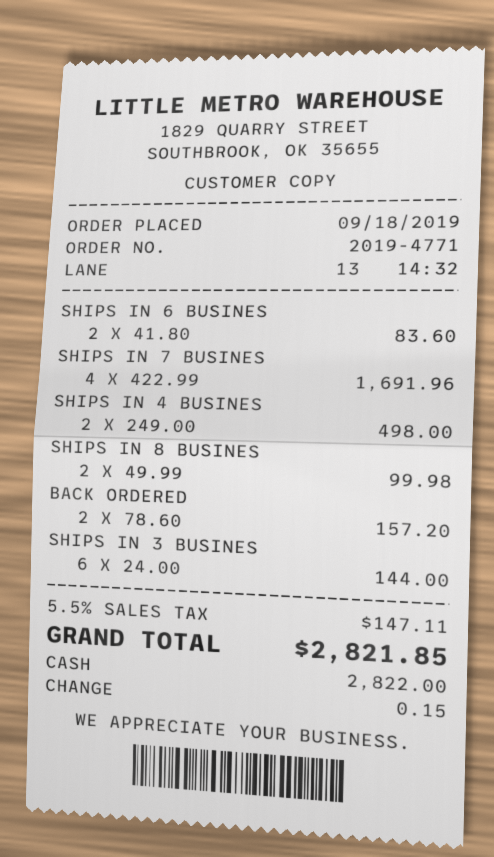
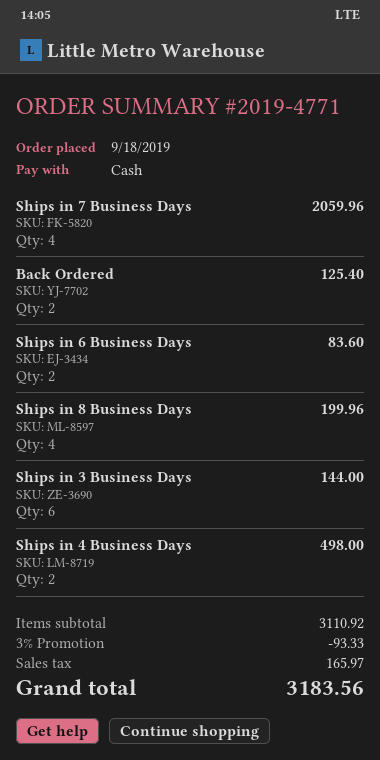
SHIPS IN 7 BUSINES: 4 for 1691.96 -> 4 for 2059.96
SHIPS IN 8 BUSINES: 2 for 99.98 -> 4 for 199.96
BACK ORDERED: 2 for 157.20 -> 2 for 125.40
discount: none -> 3% = 93.33
tax: 147.11 -> 165.97
total: 2821.85 -> 3183.56

